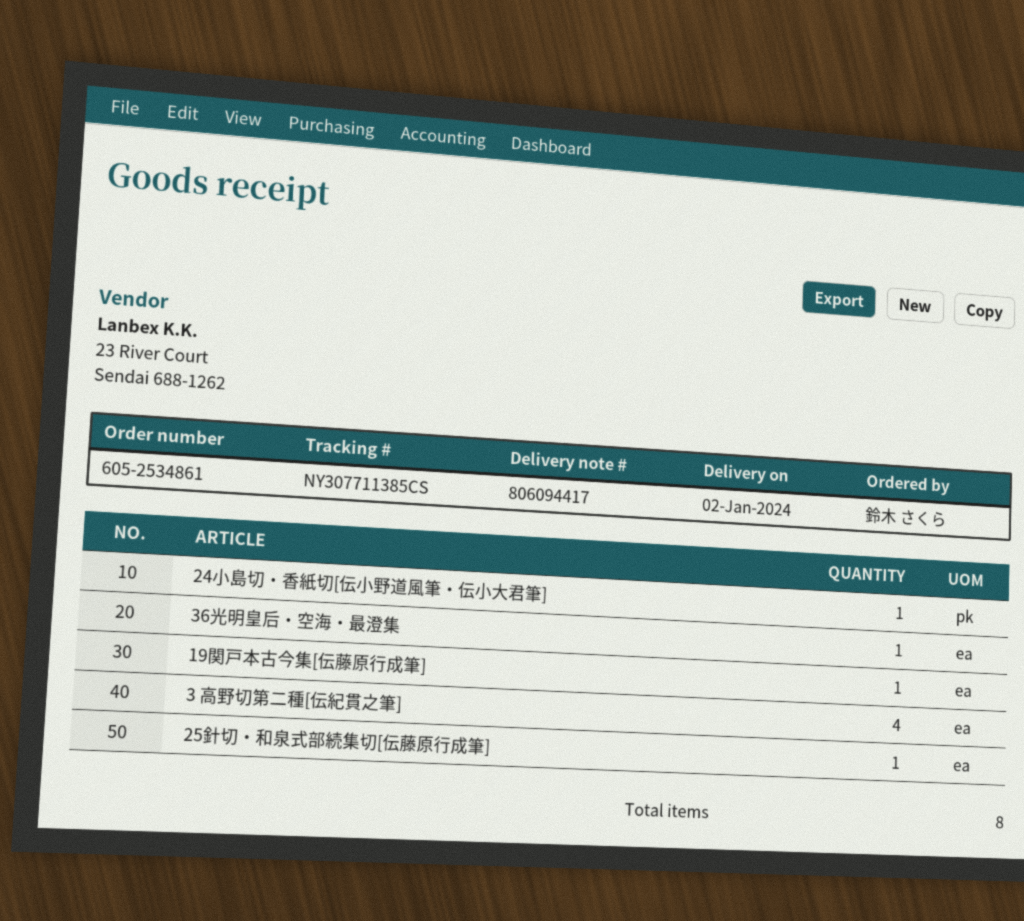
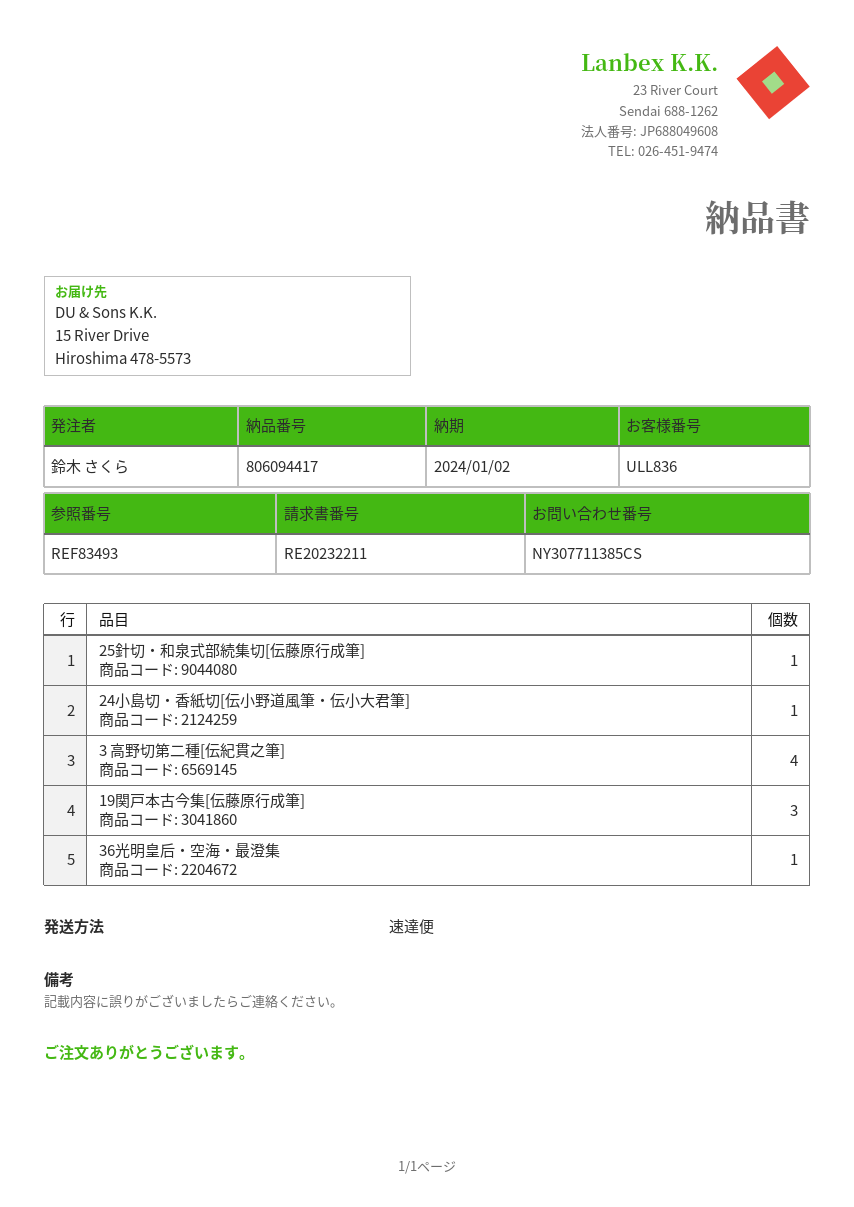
19関戸本古今集[伝藤原行成筆]: 1 -> 3

